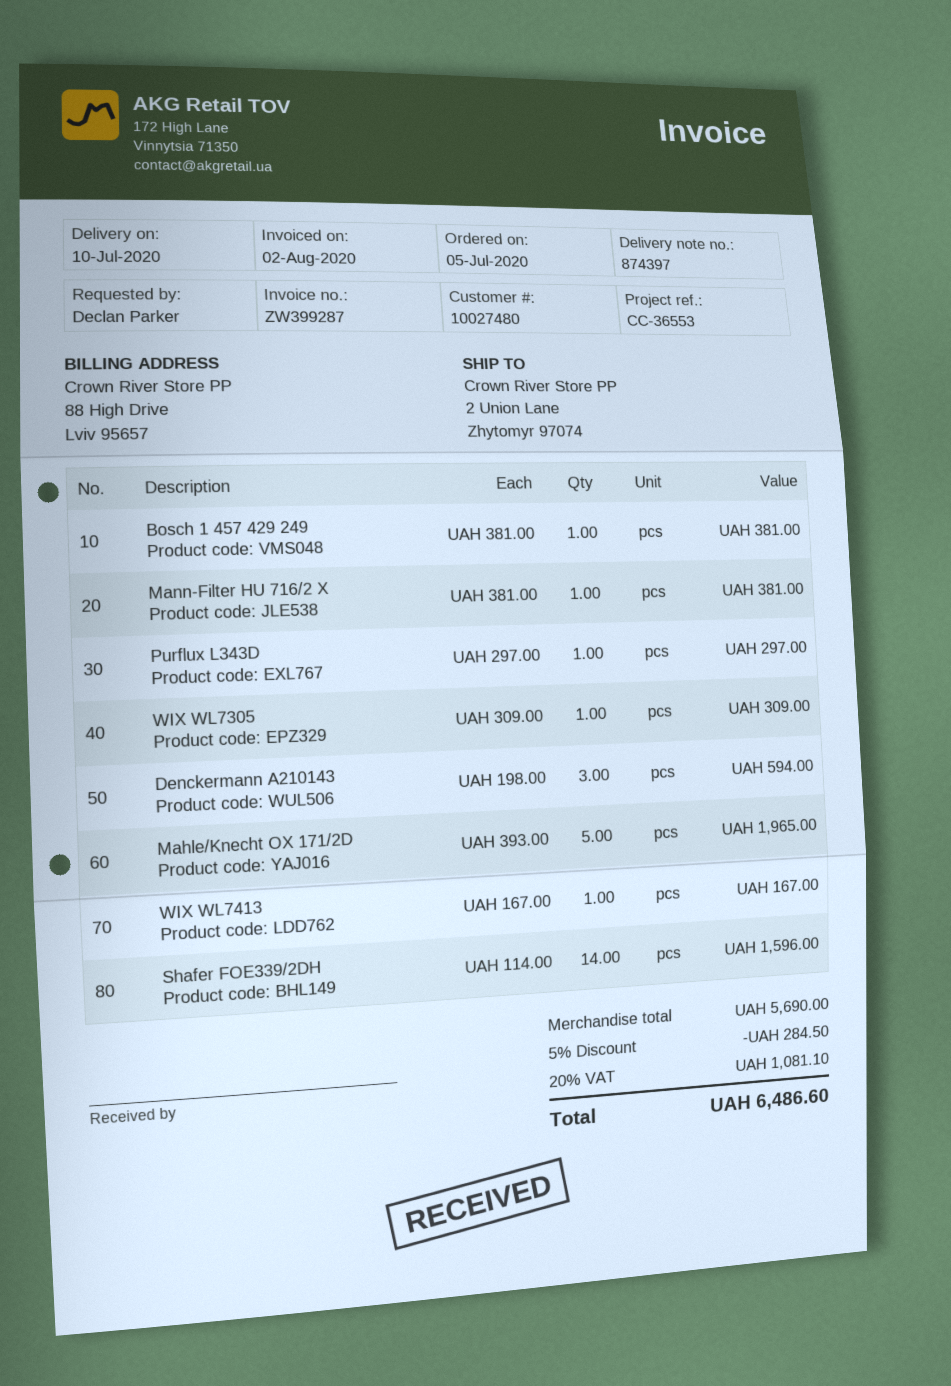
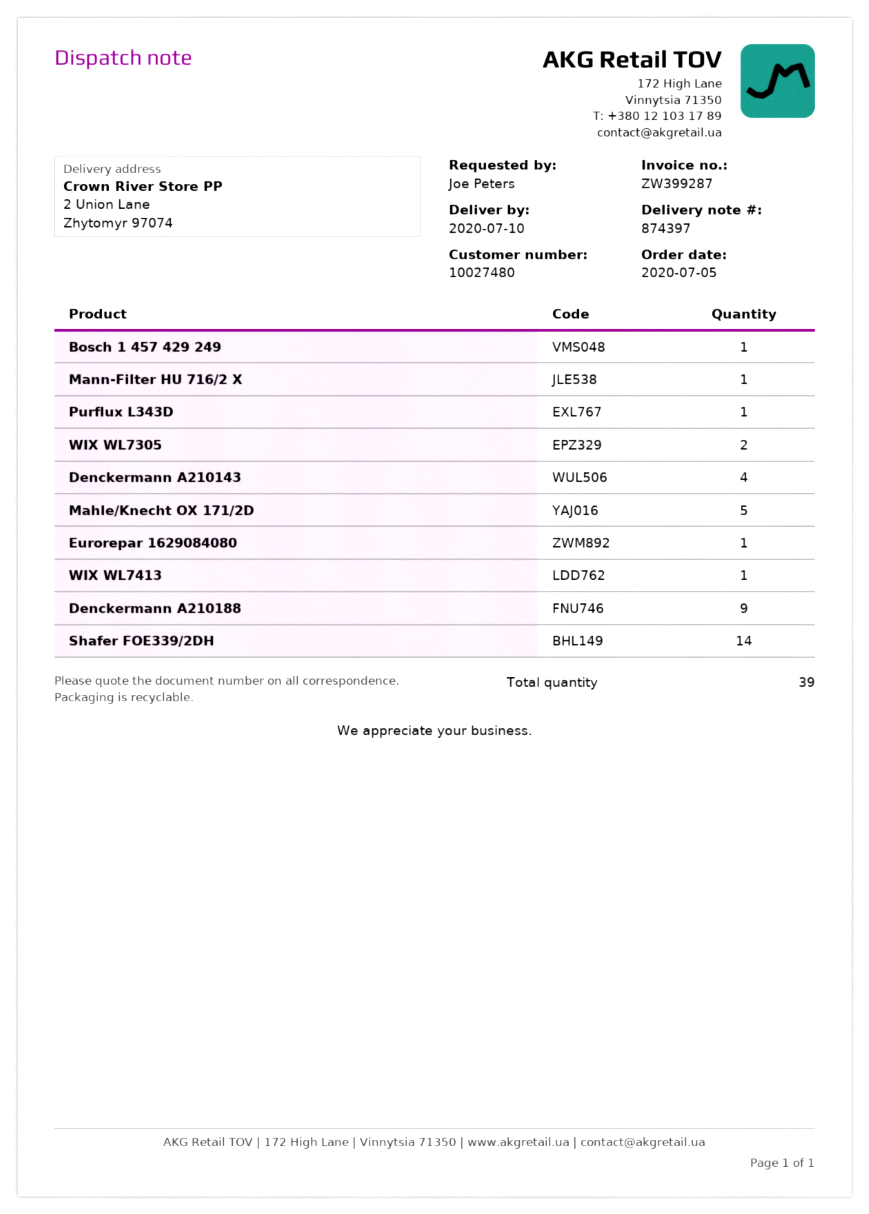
ordered by: Declan Parker -> Joe Peters
WIX WL7305: 1 -> 2
Denckermann A210143: 3 -> 4
Eurorepar 1629084080: none -> 1
Denckermann A210188: none -> 9

